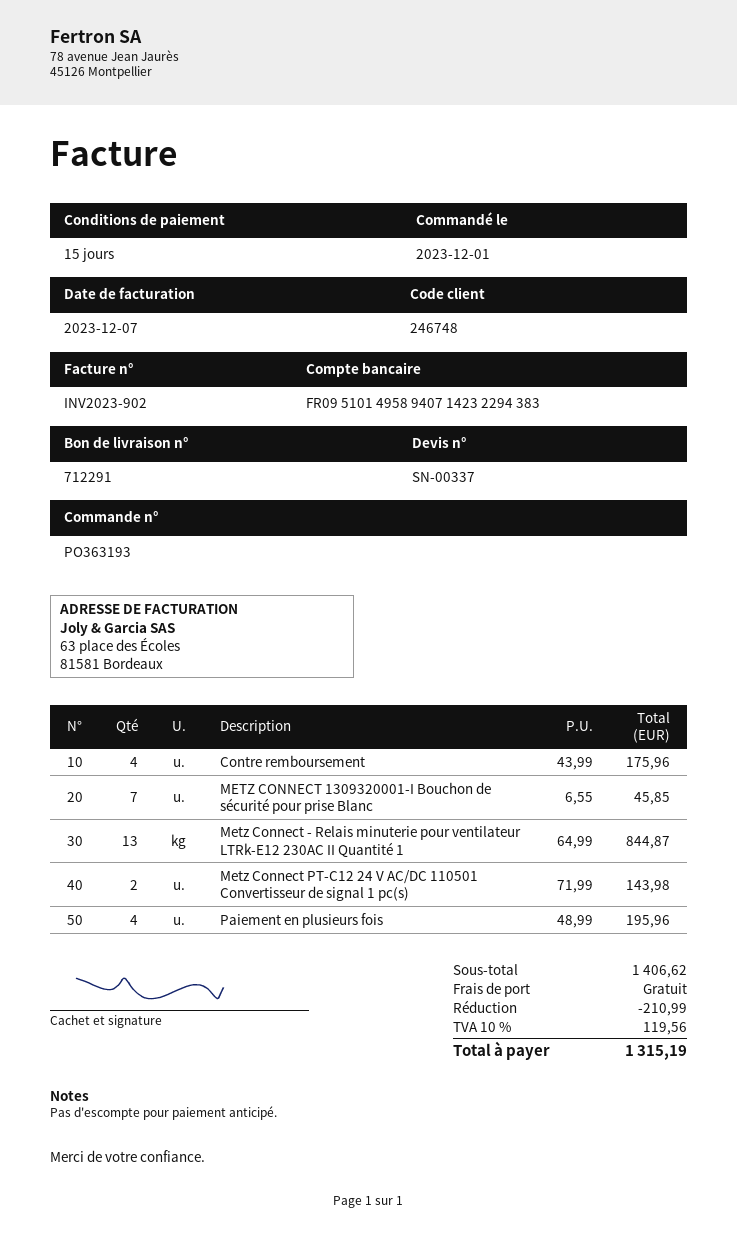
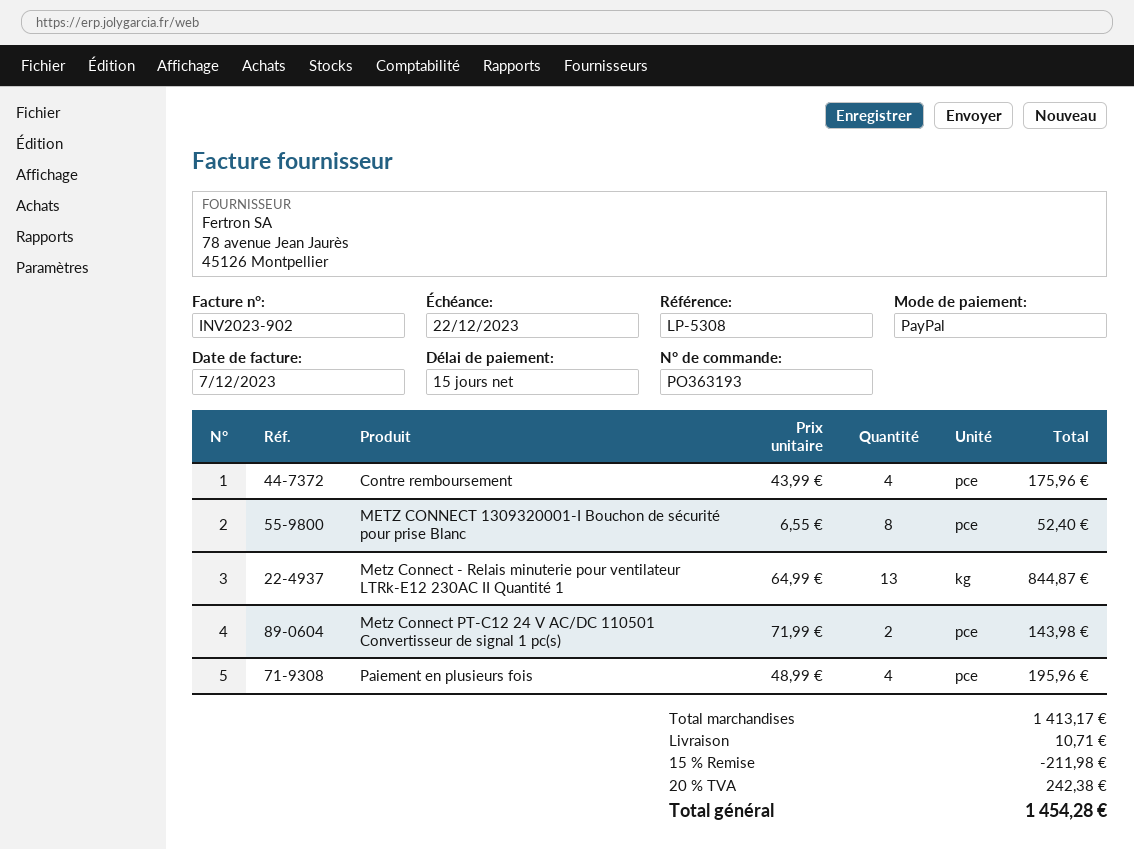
METZ CONNECT 1309320001-I Bouchon de sécurité pour prise Blanc: 7 x 6.55 = 45.85 -> 8 x 6.55 = 52.40
subtotal: 1406.62 -> 1413.17
discount: 210.99 -> 211.98
shipping: 0.00 -> 10.71
tax: 10% = 119.56 -> 20% = 242.38
total: 1315.19 -> 1454.28

